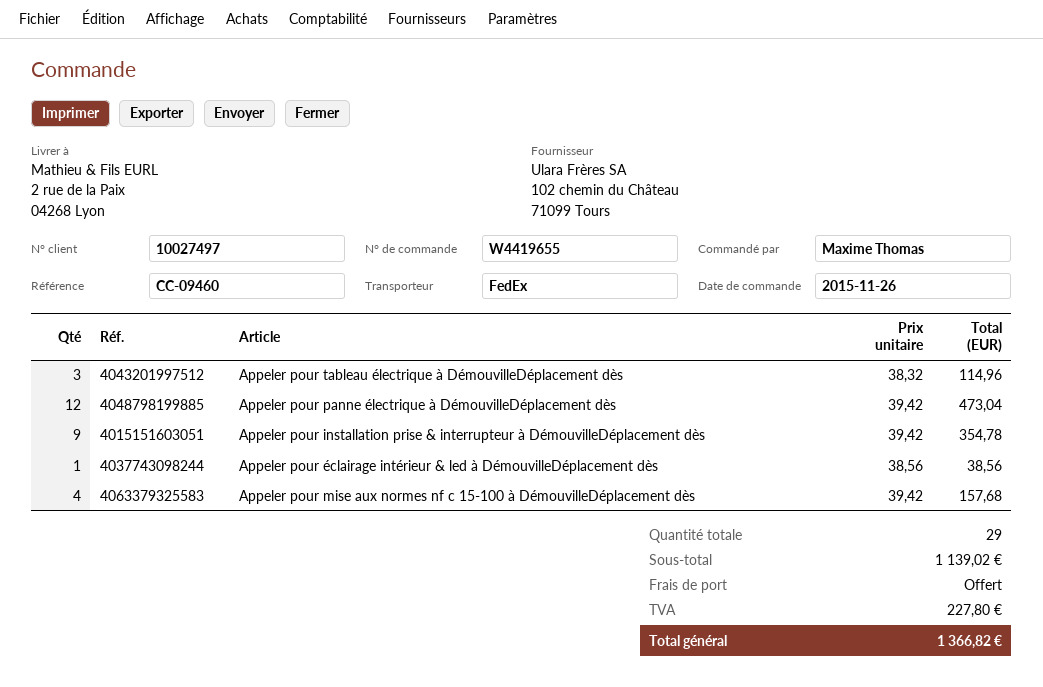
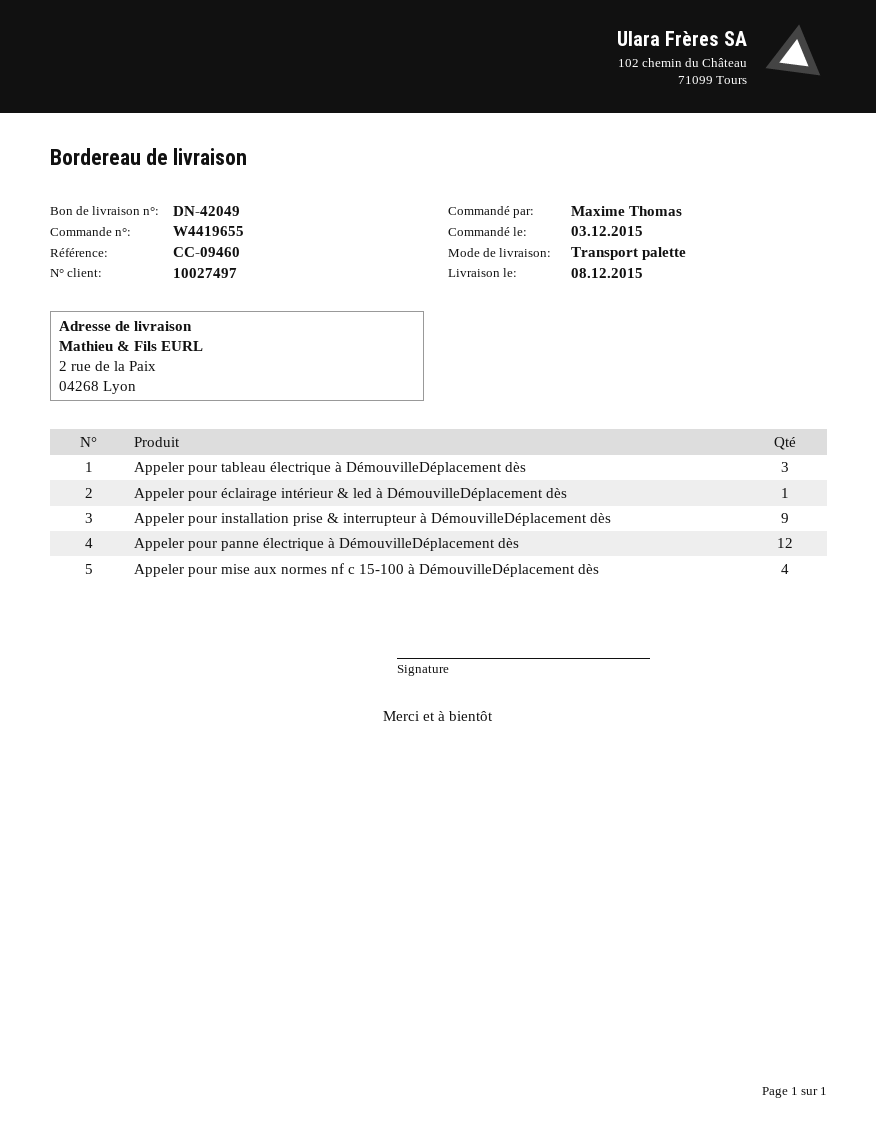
order date: 2015-11-26 -> 2015-12-03
shipping method: FedEx -> pallet freight

